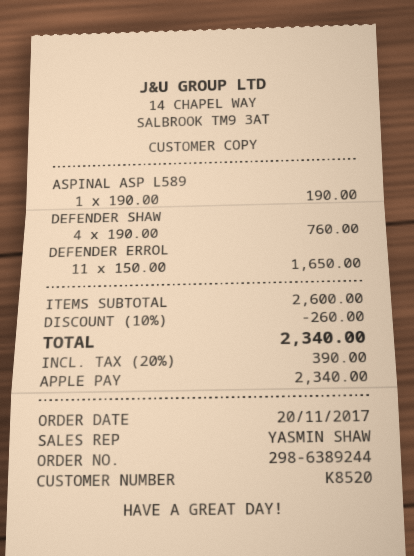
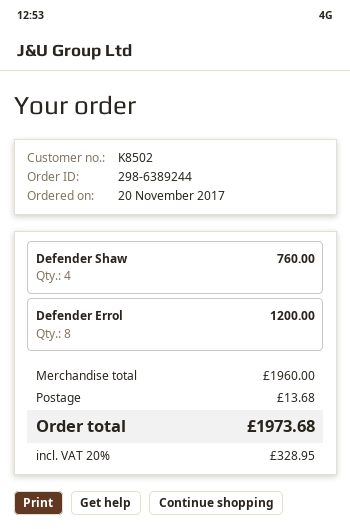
customer number: K8520 -> K8502
ASPINAL ASP L589: 1 for 190.00 -> none
DEFENDER ERROL: 11 for 1650.00 -> 8 for 1200.00
subtotal: 2600.00 -> 1960.00
discount: 10% = 260.00 -> none
shipping: none -> 13.68
tax: 20% = 390.00 -> 20% = 328.95
total: 2340.00 -> 1973.68

